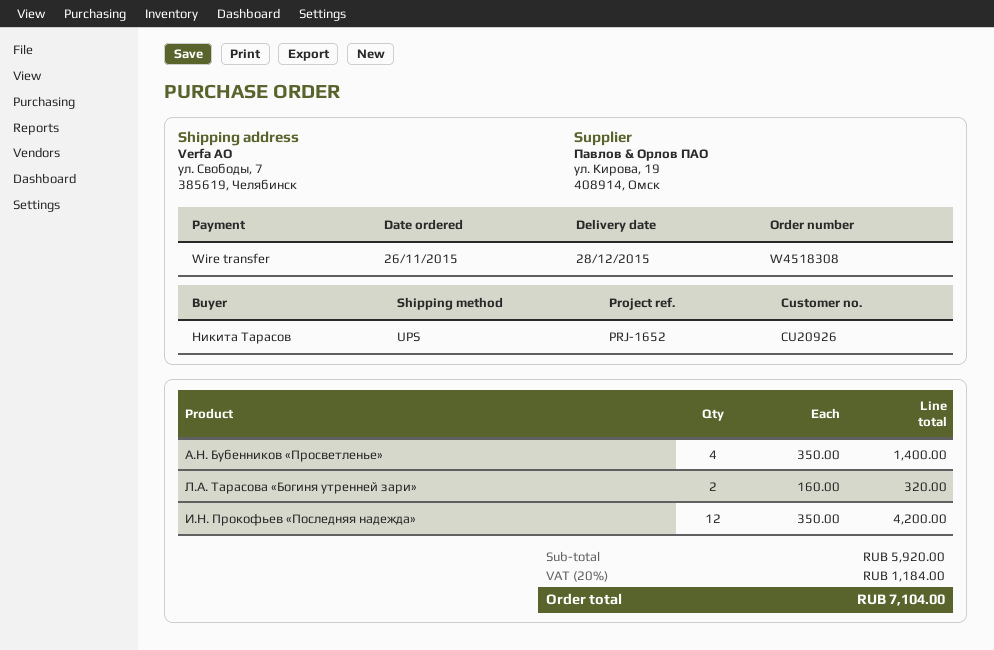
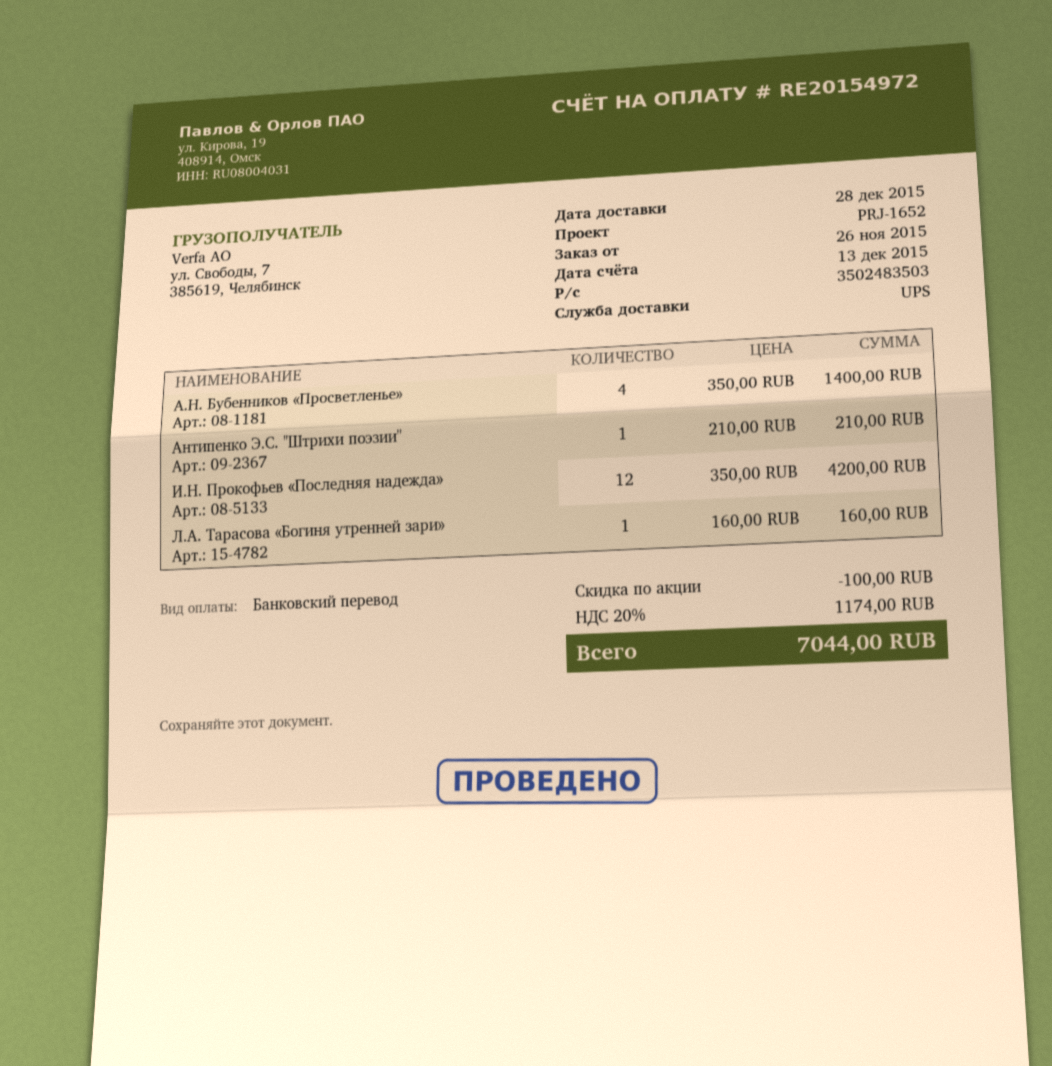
Л.А. Тарасова «Богиня утренней зари»: 2 x 160.00 = 320.00 -> 1 x 160.00 = 160.00
Антипенко Э.С. "Штрихи поэзии": none -> 1 x 210.00 = 210.00
discount: none -> 100.00
tax: 20% = 1184.00 -> 20% = 1174.00
total: 7104.00 -> 7044.00

